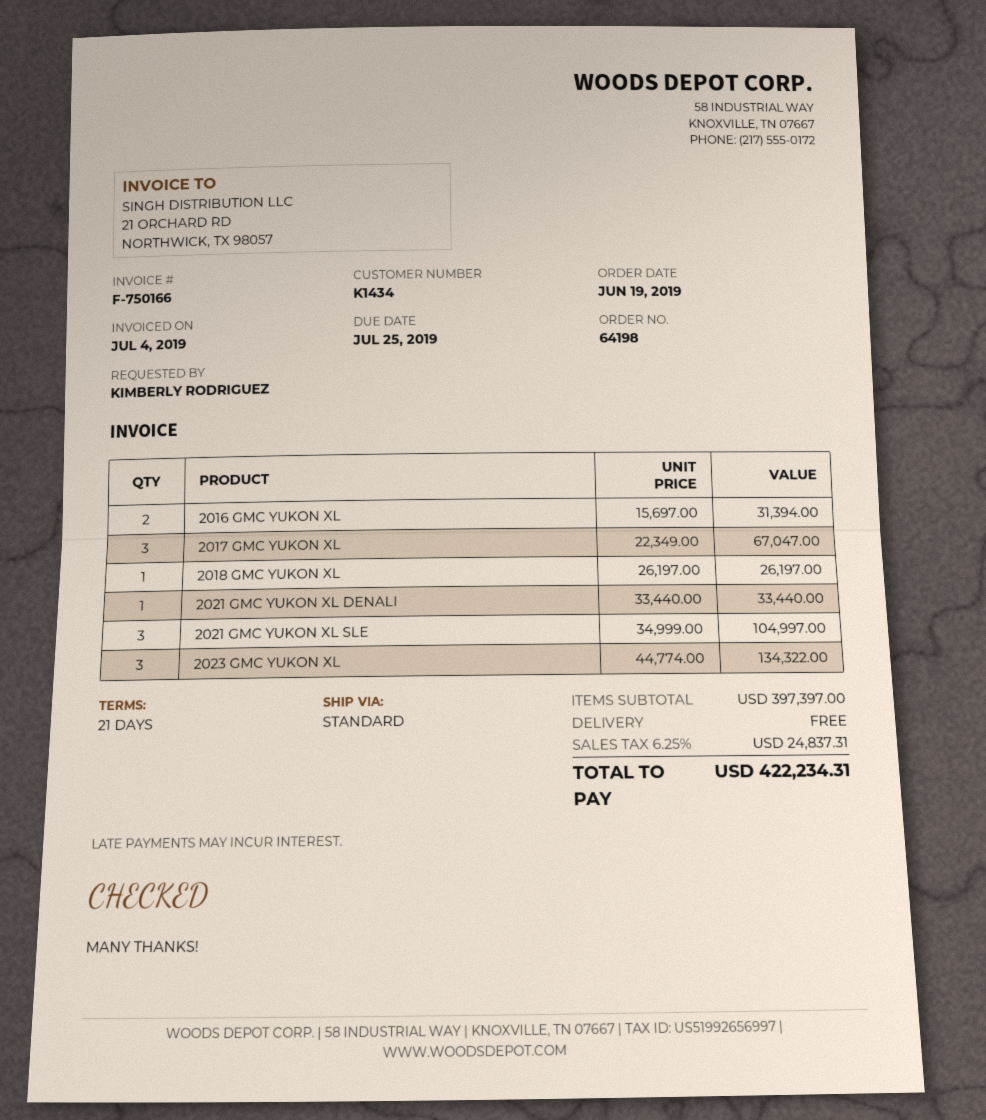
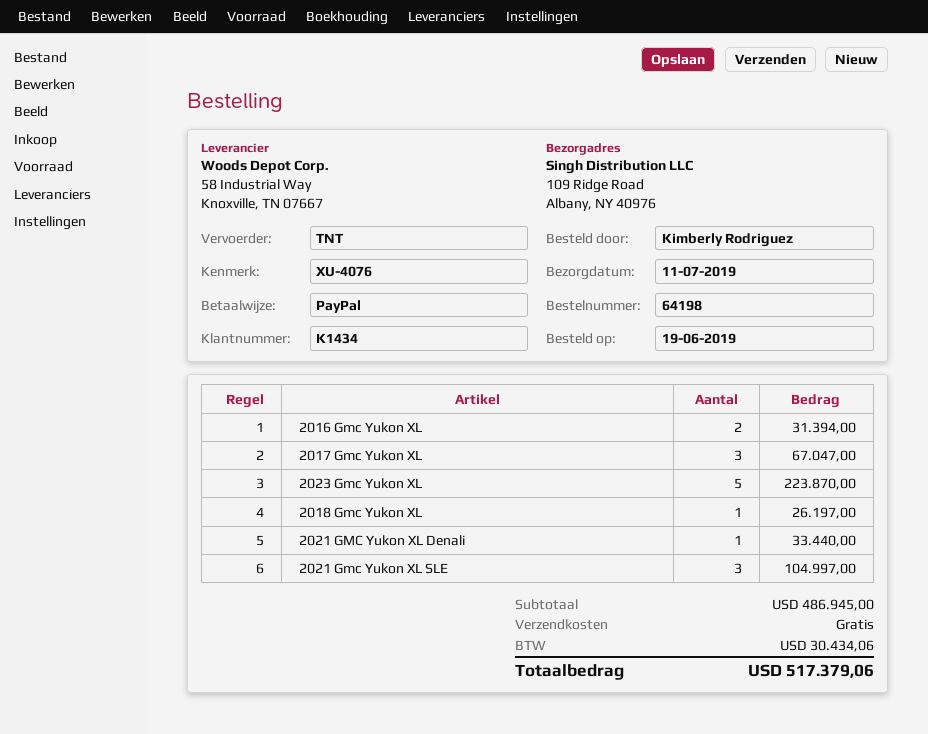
shipping method: standard -> TNT
2023 GMC YUKON XL: 3 for 134322.00 -> 5 for 223870.00
subtotal: 397397.00 -> 486945.00
tax: 24837.31 -> 30434.06
total: 422234.31 -> 517379.06

